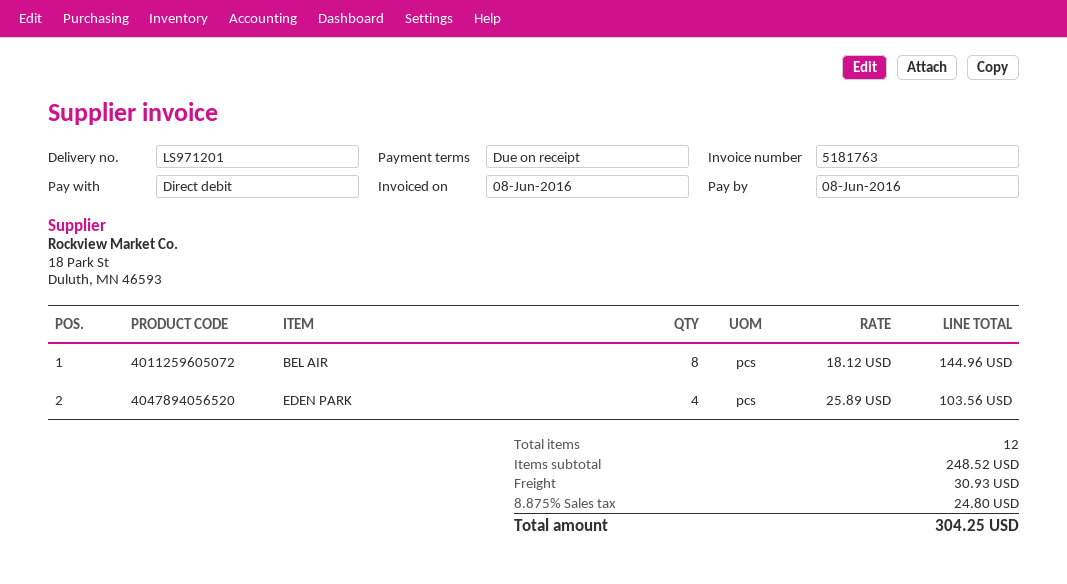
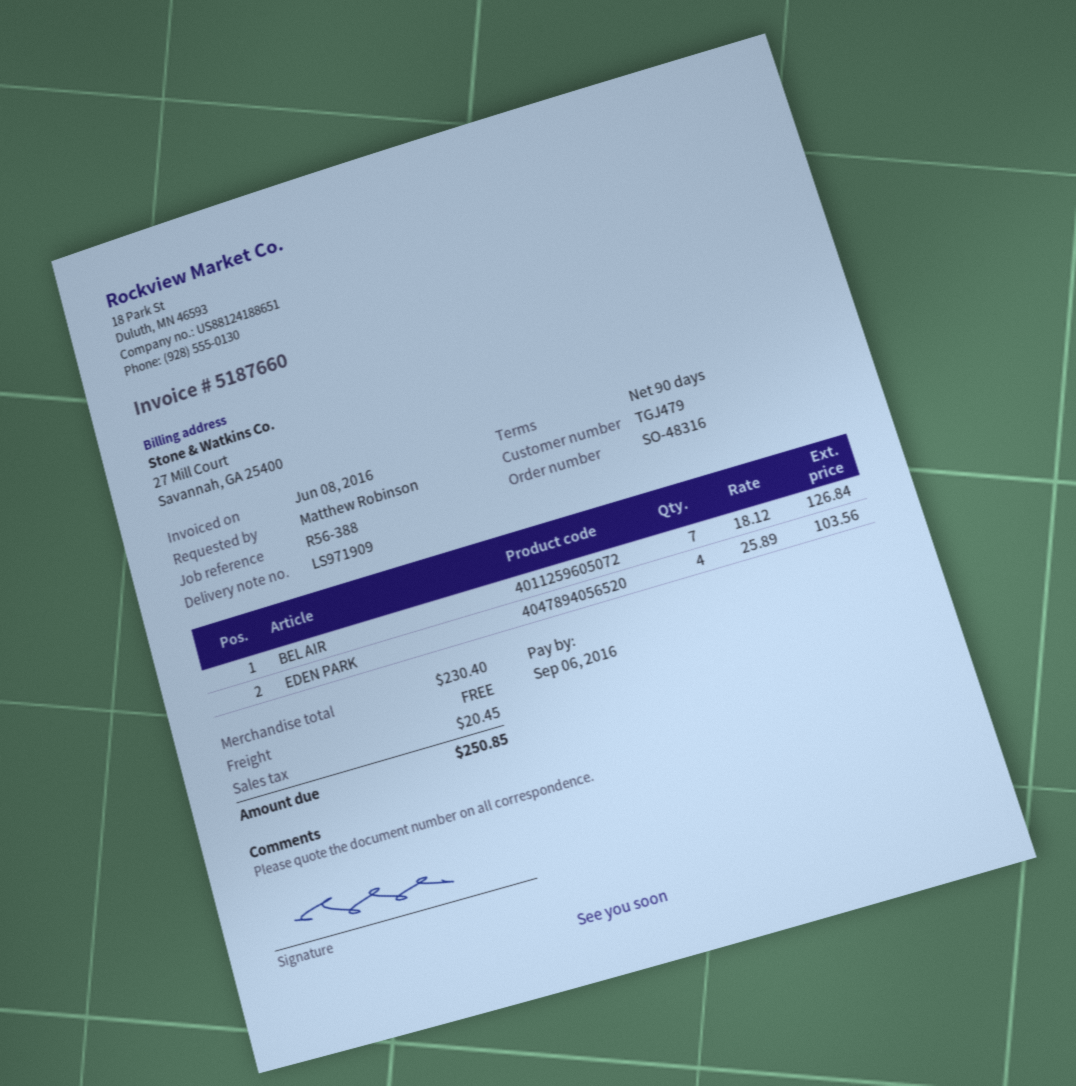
delivery note number: LS971201 -> LS971909
invoice number: 5181763 -> 5187660
payment terms: on receipt -> 90 days
due date: 2016-06-08 -> 2016-09-06
BEL AIR: 8 x 18.12 = 144.96 -> 7 x 18.12 = 126.84
subtotal: 248.52 -> 230.40
shipping: 30.93 -> 0.00
tax: 24.80 -> 20.45
total: 304.25 -> 250.85

